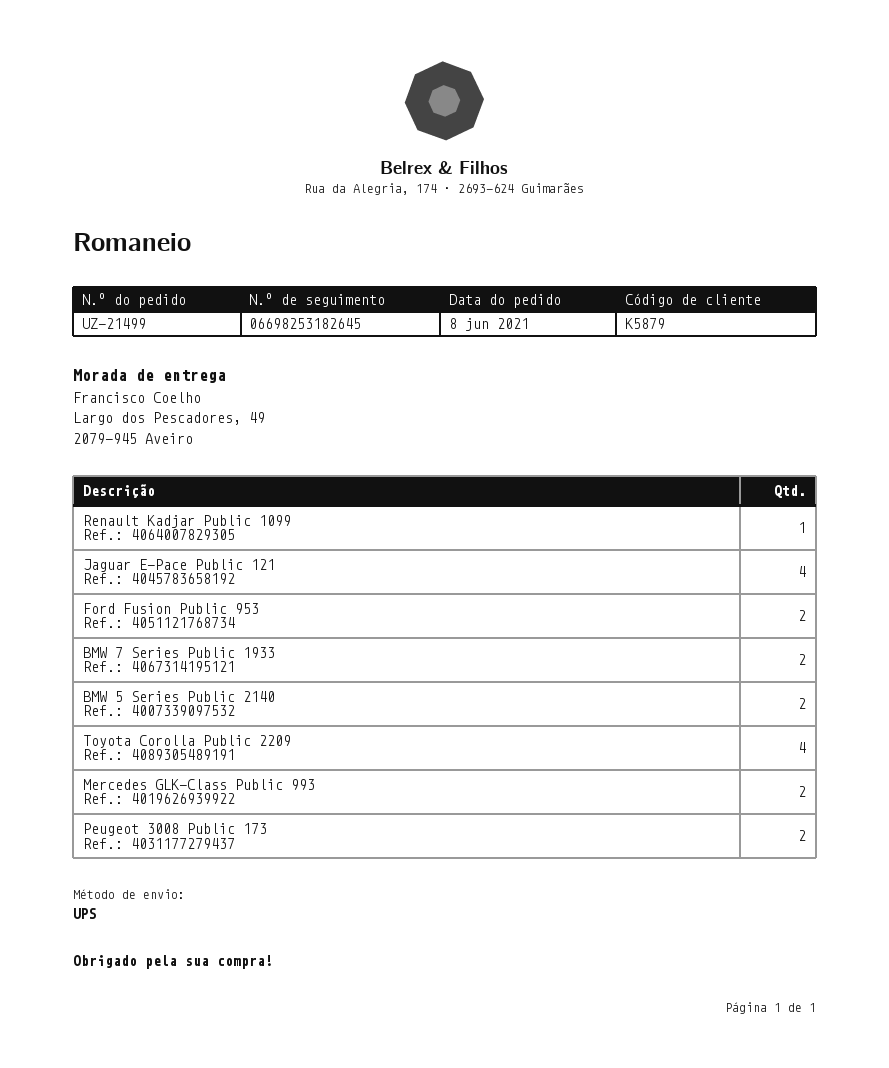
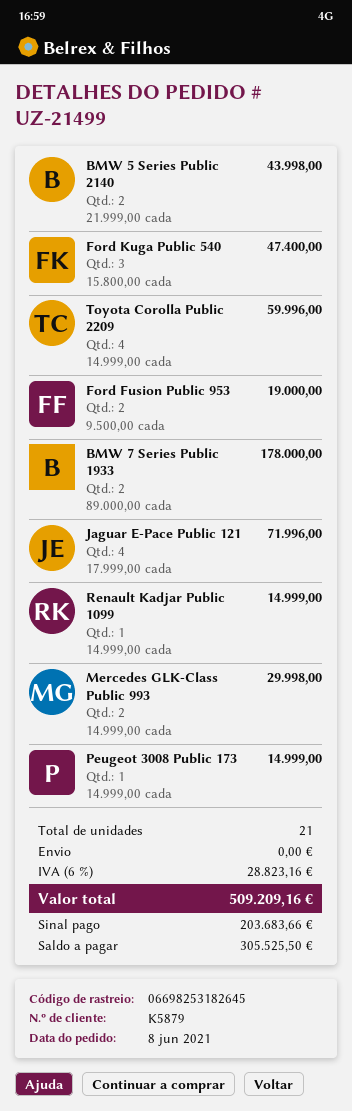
Peugeot 3008 Public 173: 2 -> 1
Ford Kuga Public 540: none -> 3

